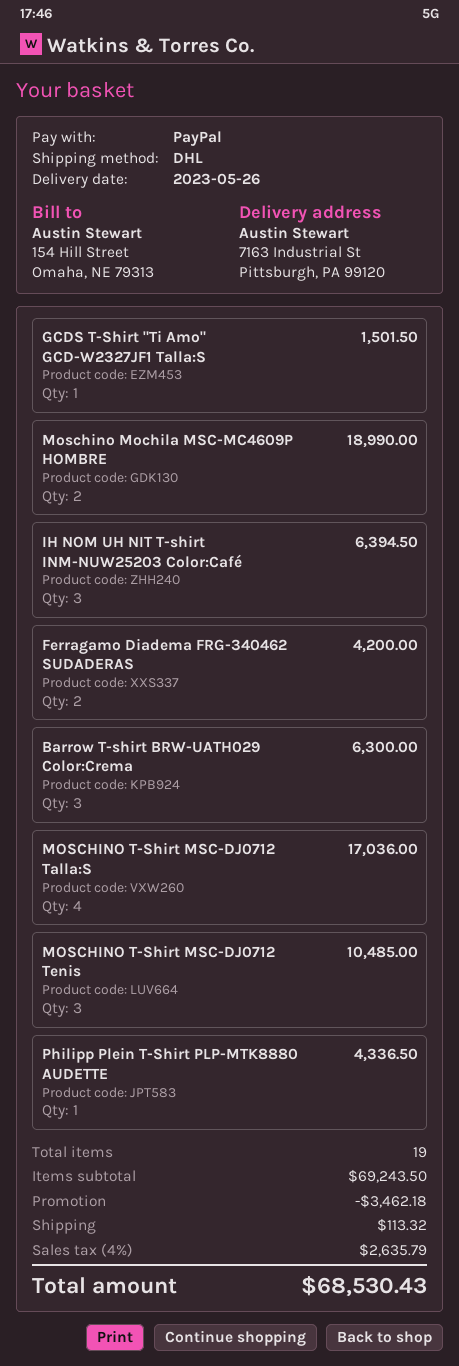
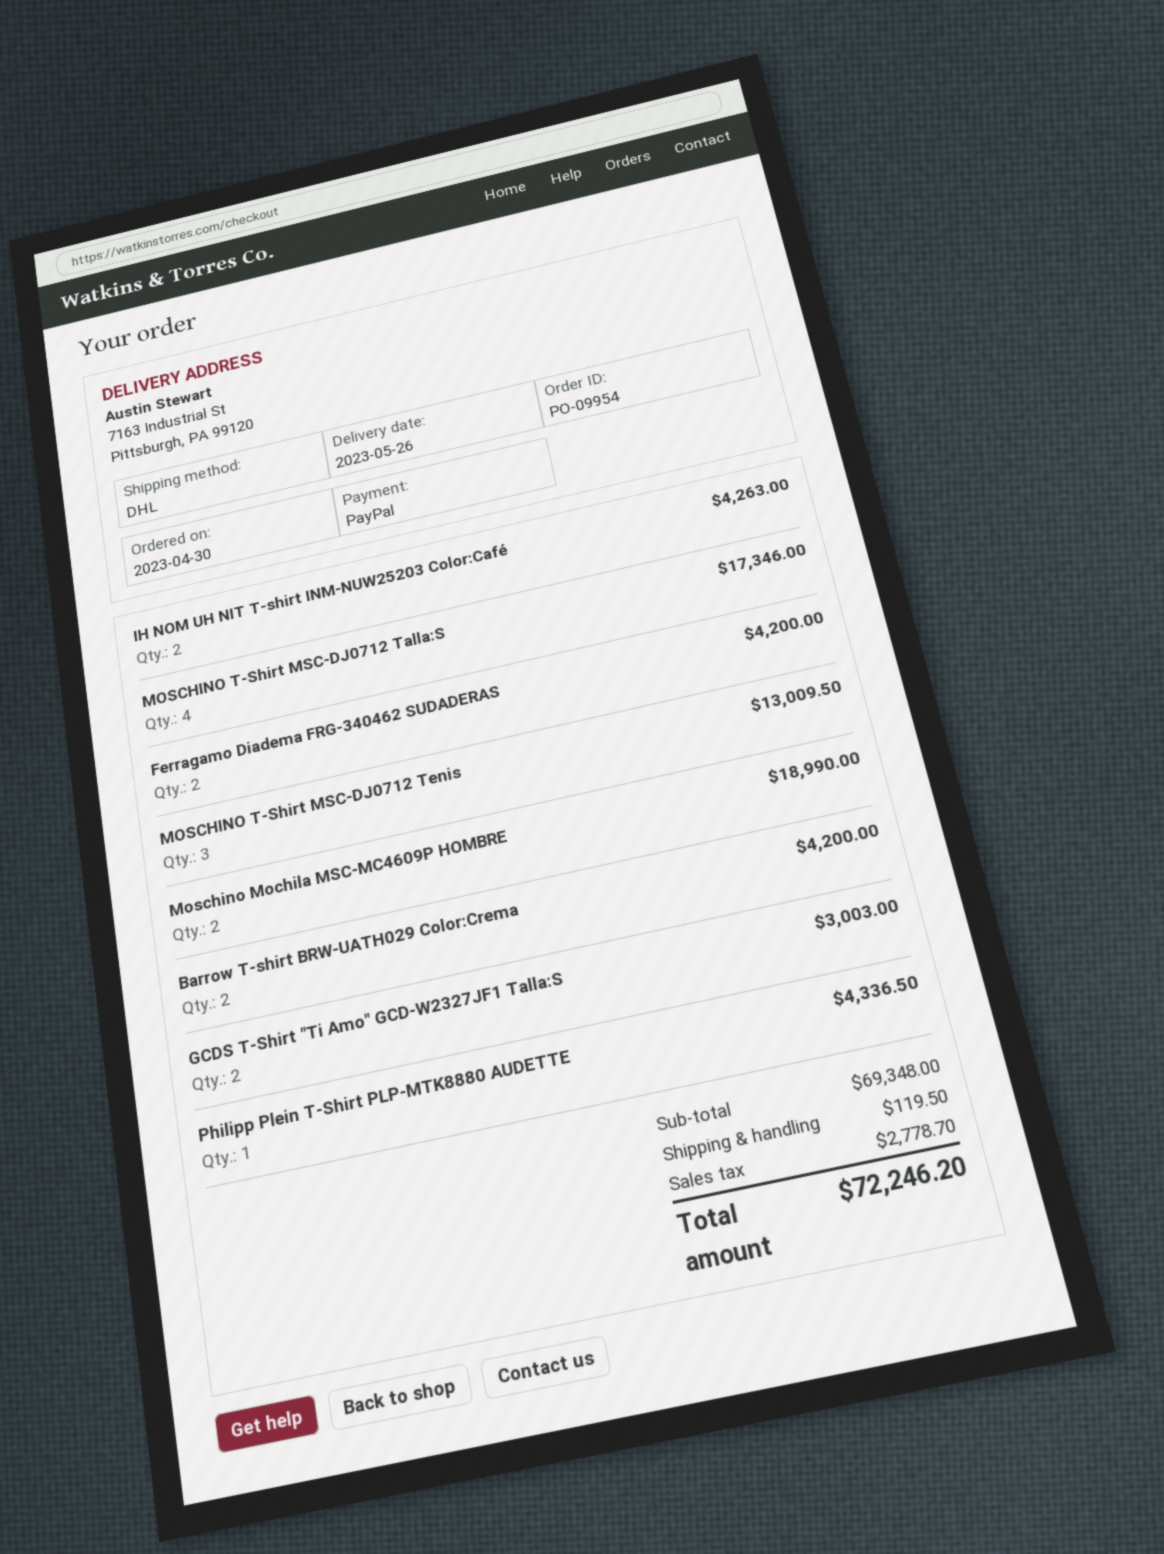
GCDS T-Shirt "Ti Amo" GCD-W2327JF1 Talla:S: 1 for 1501.50 -> 2 for 3003.00
IH NOM UH NIT T-shirt INM-NUW25203 Color:Café: 3 for 6394.50 -> 2 for 4263.00
Barrow T-shirt BRW-UATH029 Color:Crema: 3 for 6300.00 -> 2 for 4200.00
MOSCHINO T-Shirt MSC-DJ0712 Talla:S: 4 for 17036.00 -> 4 for 17346.00
MOSCHINO T-Shirt MSC-DJ0712 Tenis: 3 for 10485.00 -> 3 for 13009.50
subtotal: 69243.50 -> 69348.00
discount: 3462.18 -> none
shipping: 113.32 -> 119.50
tax: 2635.79 -> 2778.70
total: 68530.43 -> 72246.20

